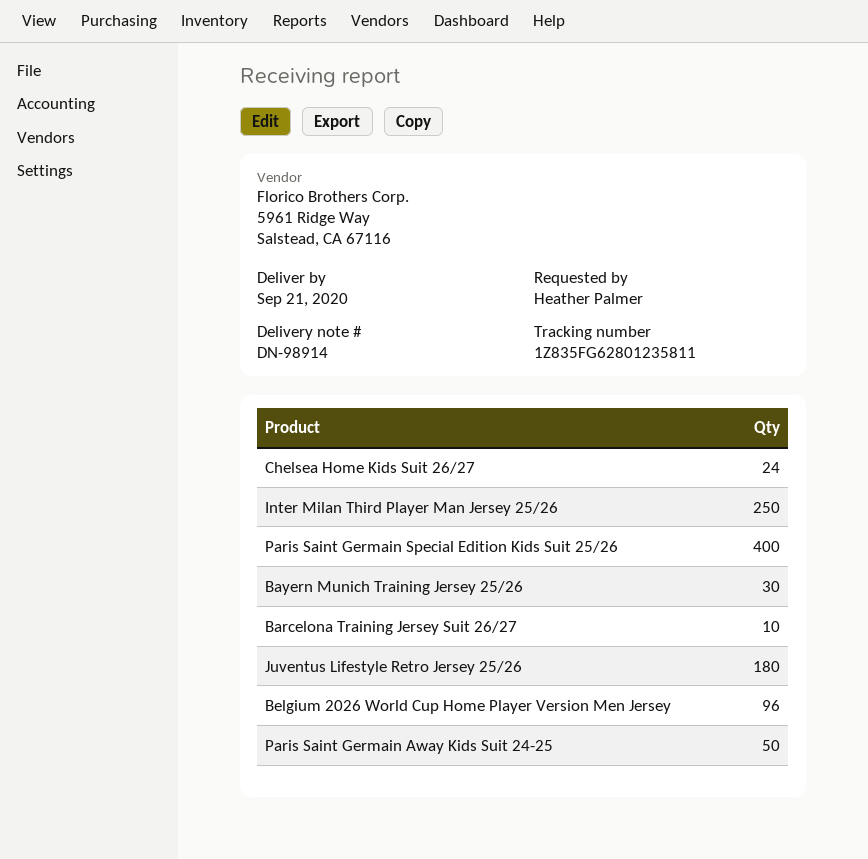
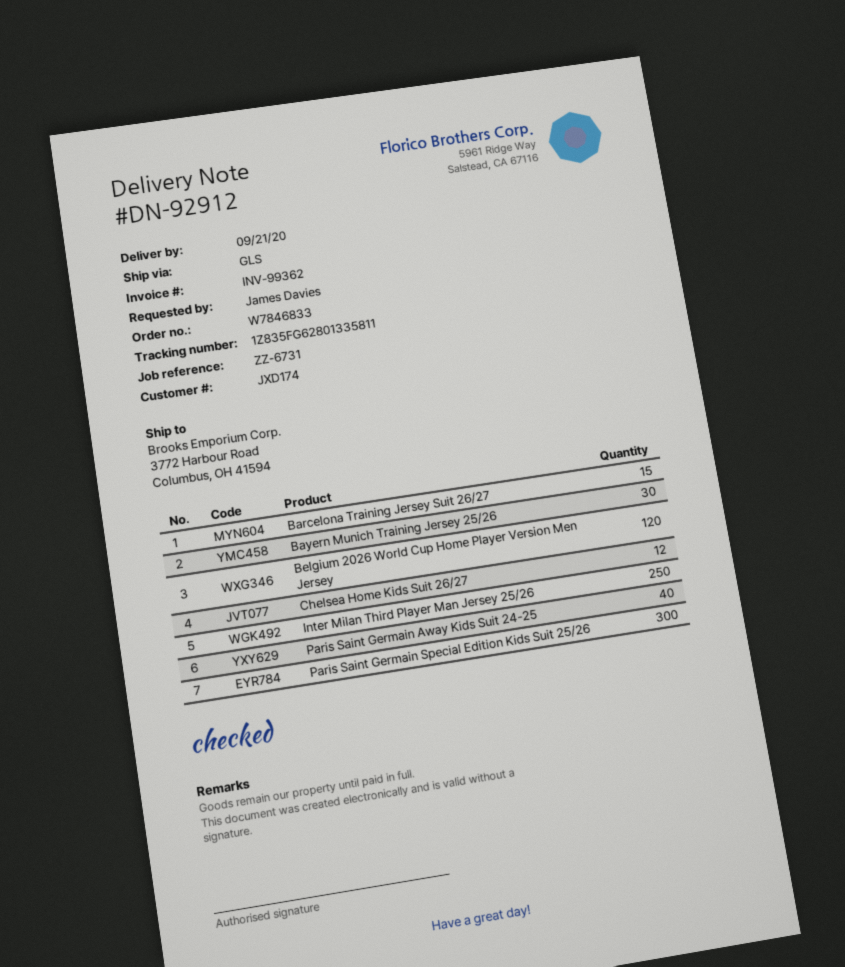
delivery note number: DN-98914 -> DN-92912
ordered by: Heather Palmer -> James Davies
tracking number: 1Z835FG62801235811 -> 1Z835FG62801335811
Chelsea Home Kids Suit 26/27: 24 -> 12
Paris Saint Germain Special Edition Kids Suit 25/26: 400 -> 300
Barcelona Training Jersey Suit 26/27: 10 -> 15
Juventus Lifestyle Retro Jersey 25/26: 180 -> none
Belgium 2026 World Cup Home Player Version Men Jersey: 96 -> 120
Paris Saint Germain Away Kids Suit 24-25: 50 -> 40

